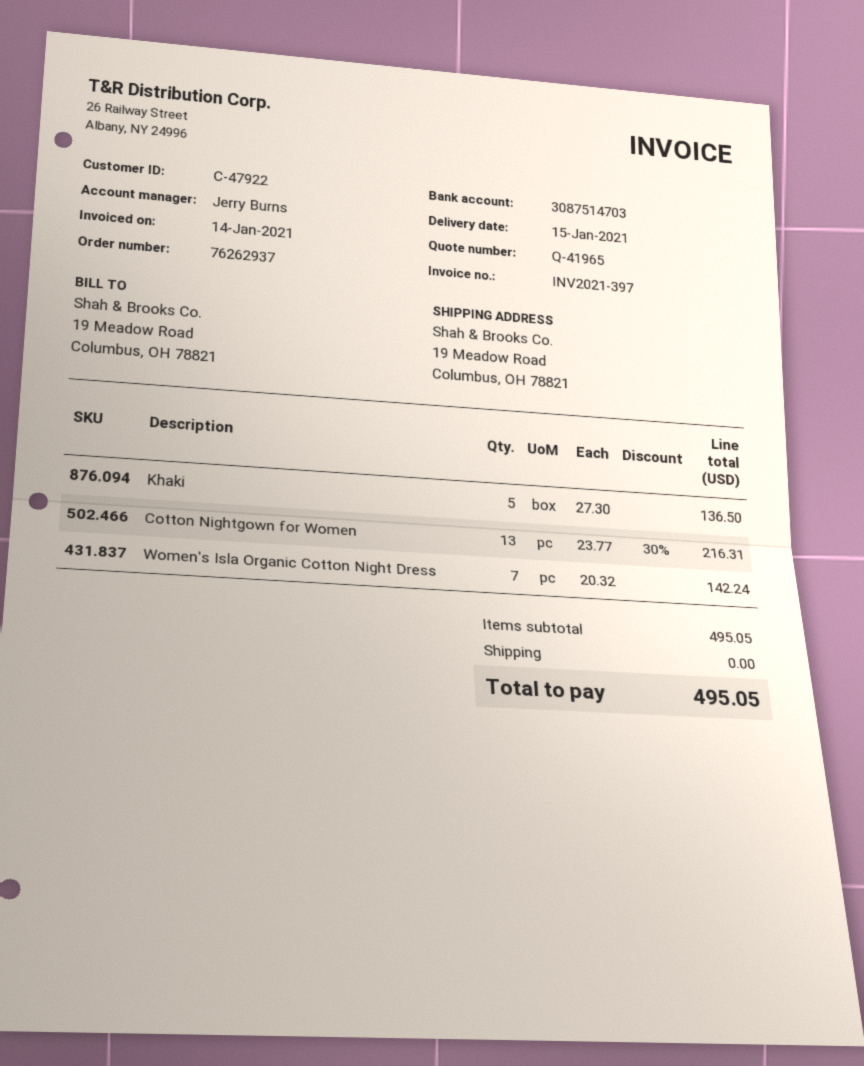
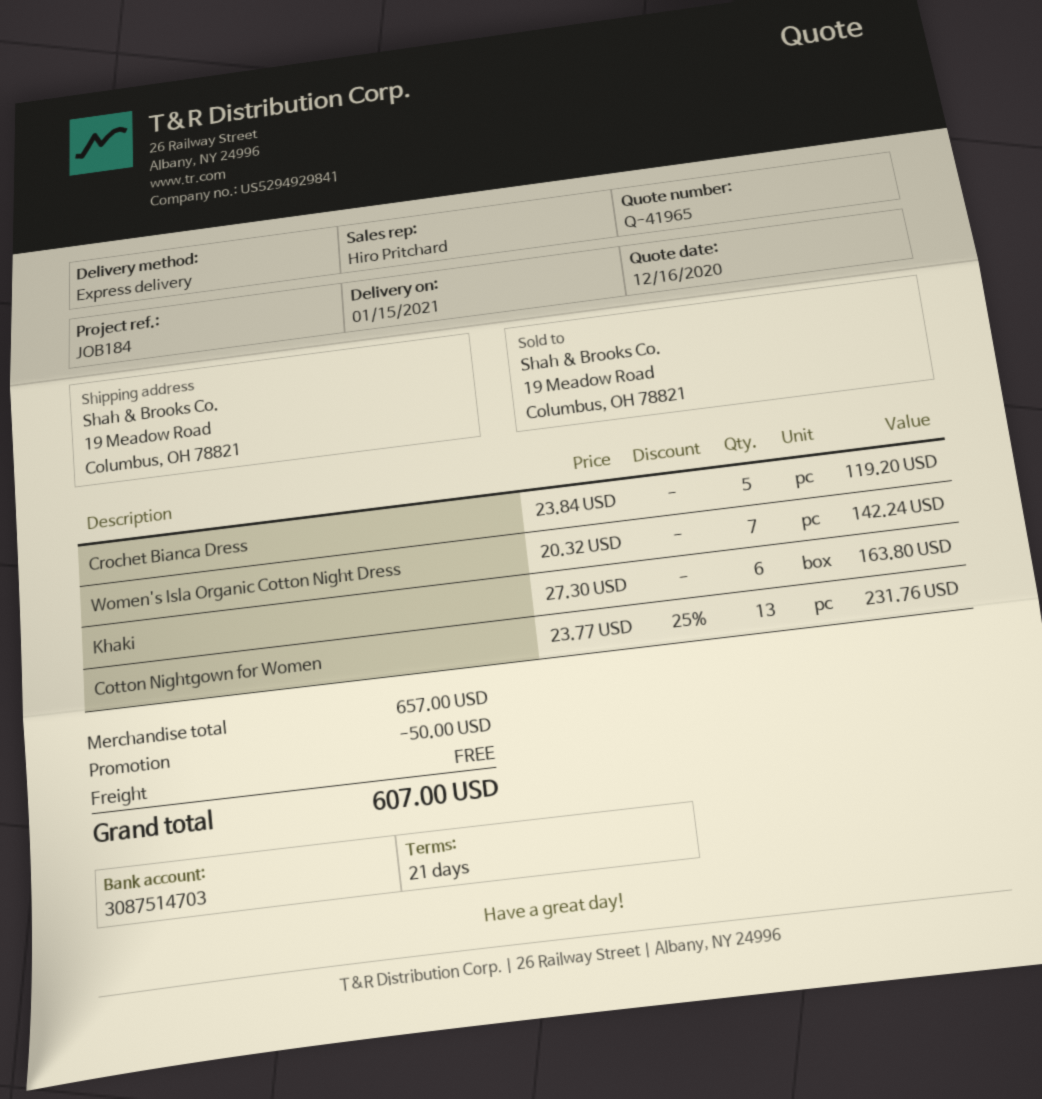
sales rep: Jerry Burns -> Hiro Pritchard
Khaki: 5 x 27.30 = 136.50 -> 6 x 27.30 = 163.80
Cotton Nightgown for Women: 13 x 23.77 - 30% = 216.31 -> 13 x 23.77 - 25% = 231.76
Crochet Bianca Dress: none -> 5 x 23.84 = 119.20
subtotal: 495.05 -> 657.00
discount: none -> 50.00
total: 495.05 -> 607.00

